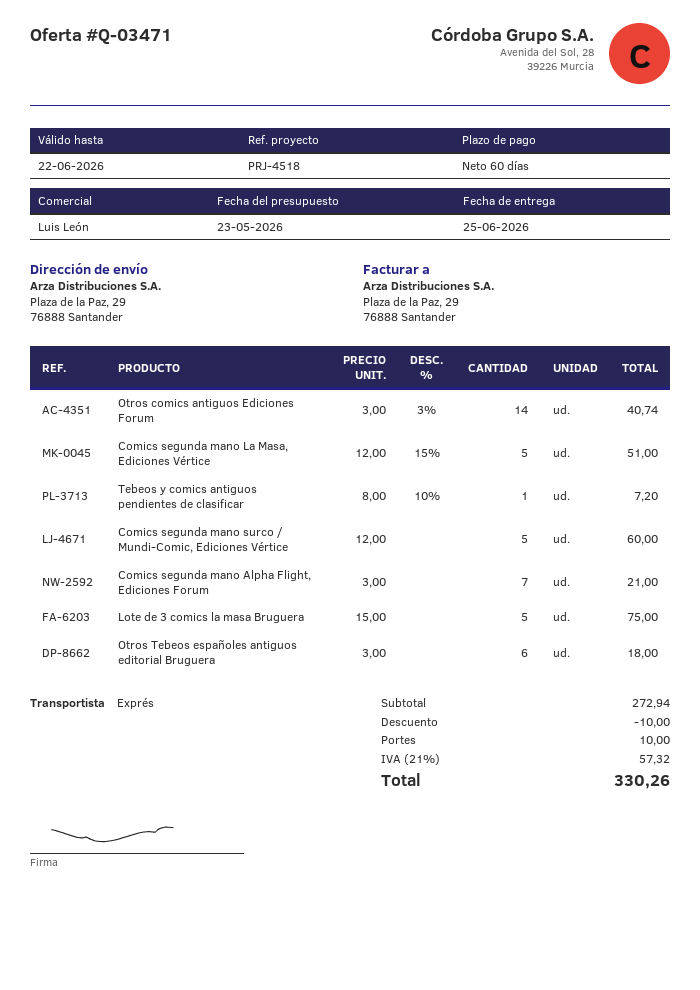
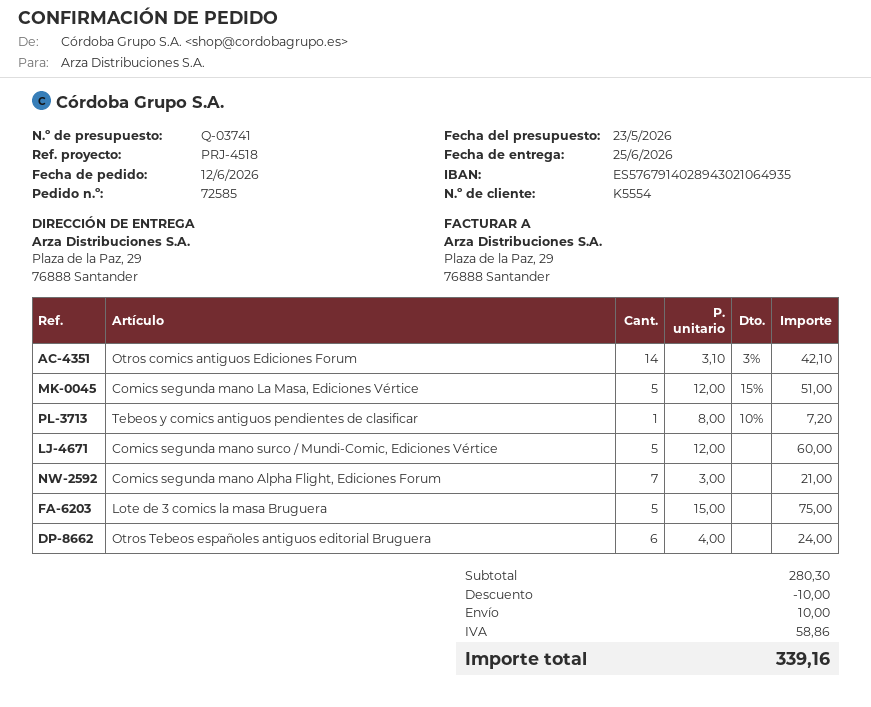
quote number: Q-03471 -> Q-03741
Otros comics antiguos Ediciones Forum: 14 x 3.00 - 3% = 40.74 -> 14 x 3.10 - 3% = 42.10
Otros Tebeos españoles antiguos editorial Bruguera: 6 x 3.00 = 18.00 -> 6 x 4.00 = 24.00
subtotal: 272.94 -> 280.30
tax: 57.32 -> 58.86
total: 330.26 -> 339.16

